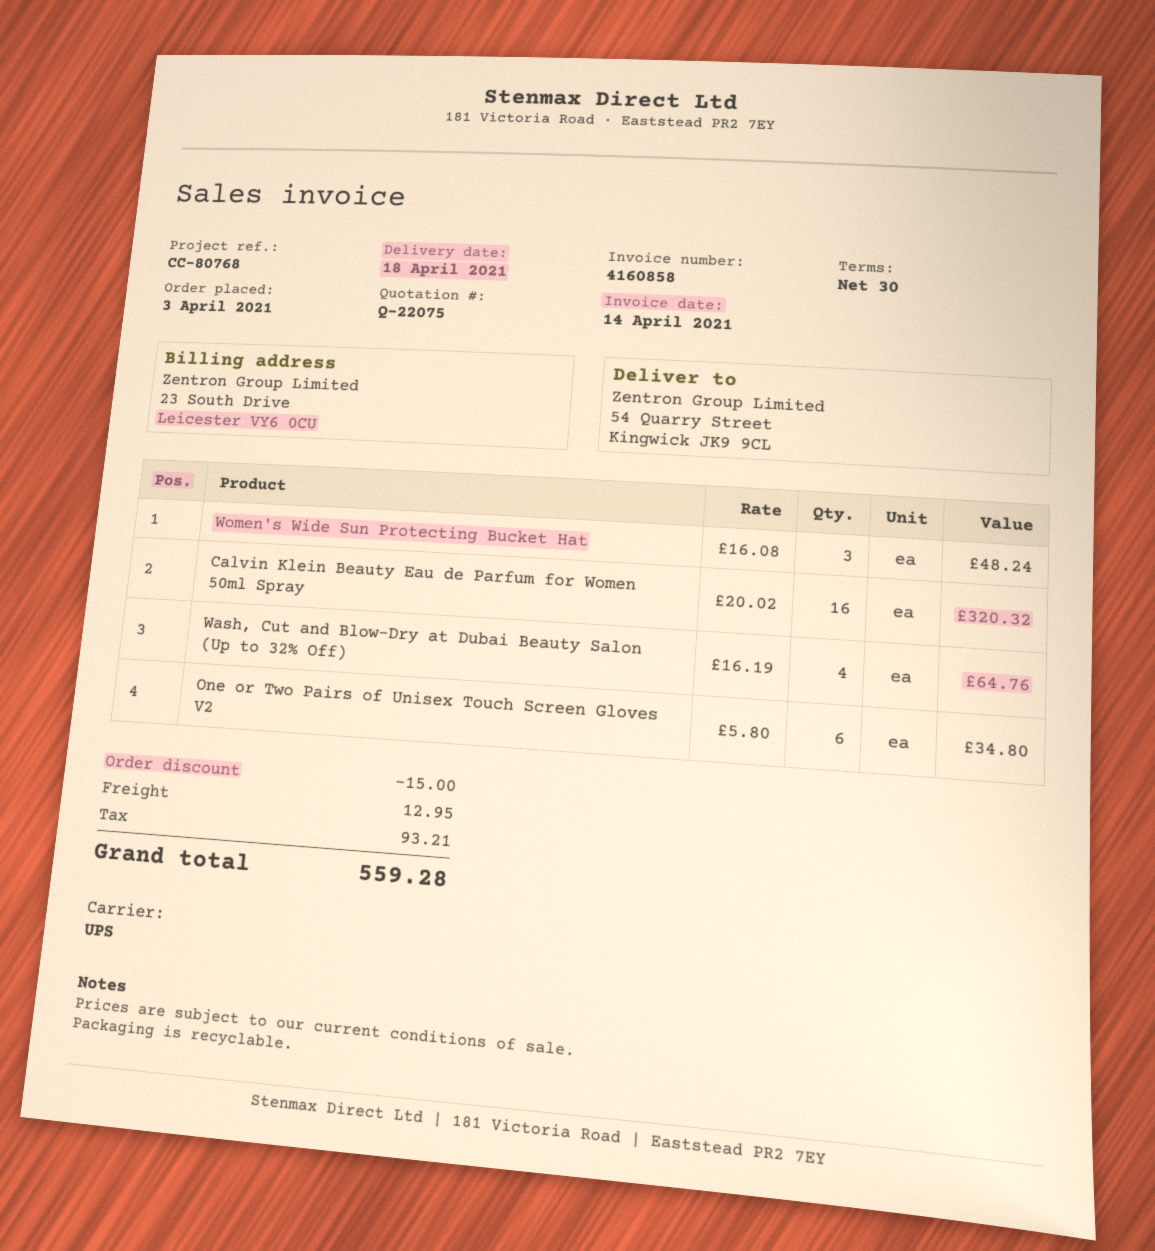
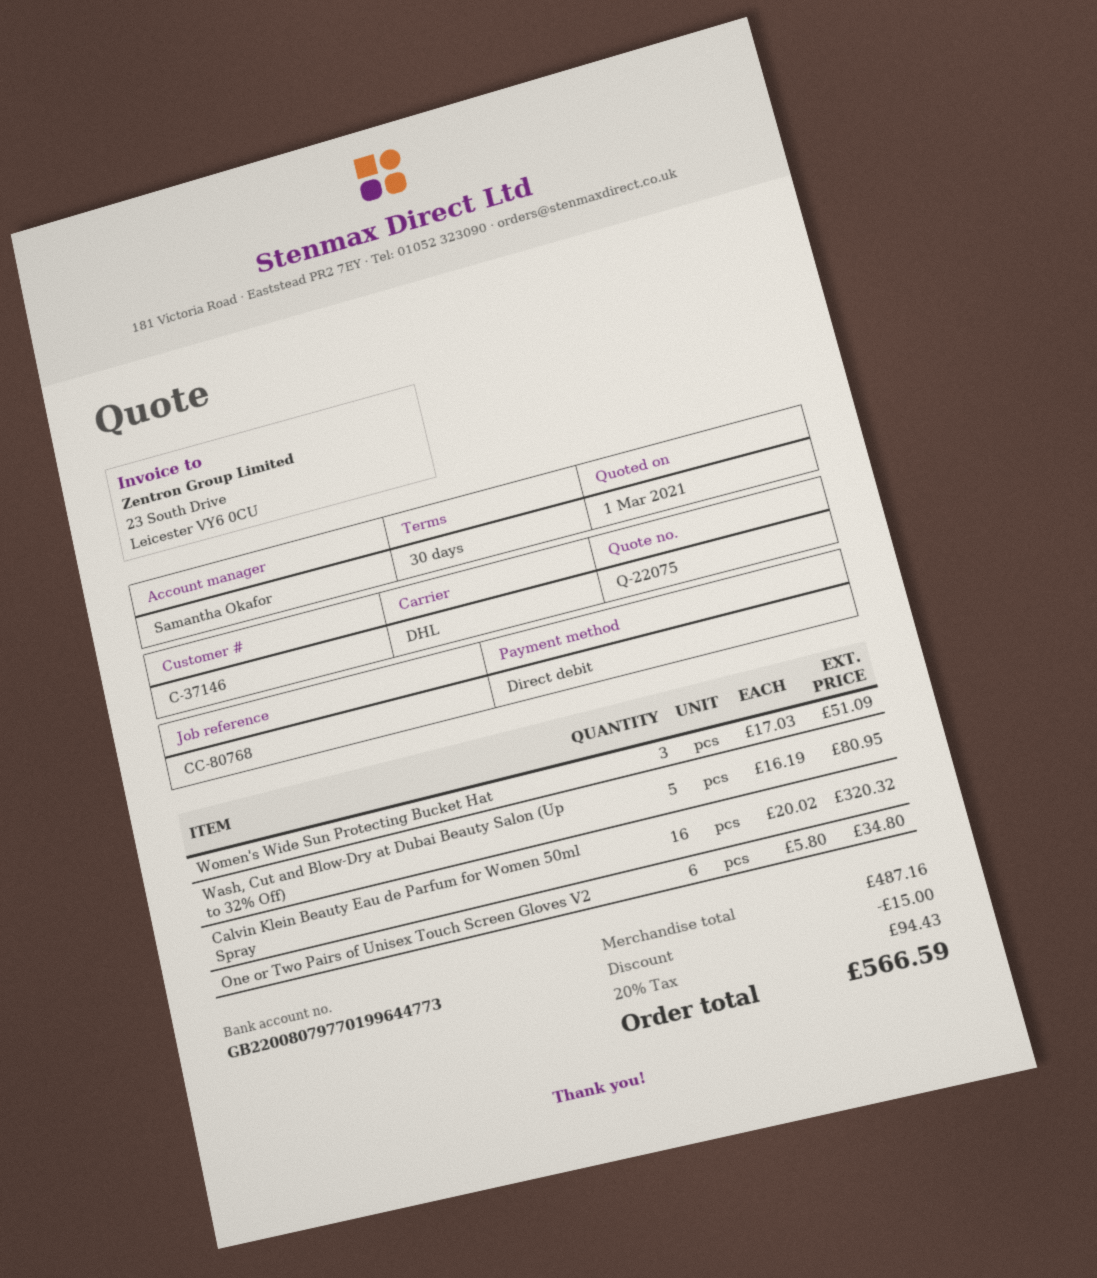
shipping method: UPS -> DHL
Women's Wide Sun Protecting Bucket Hat: 3 x 16.08 = 48.24 -> 3 x 17.03 = 51.09
Wash, Cut and Blow-Dry at Dubai Beauty Salon (Up to 32% Off): 4 x 16.19 = 64.76 -> 5 x 16.19 = 80.95
shipping: 12.95 -> none
tax: 93.21 -> 94.43
total: 559.28 -> 566.59

